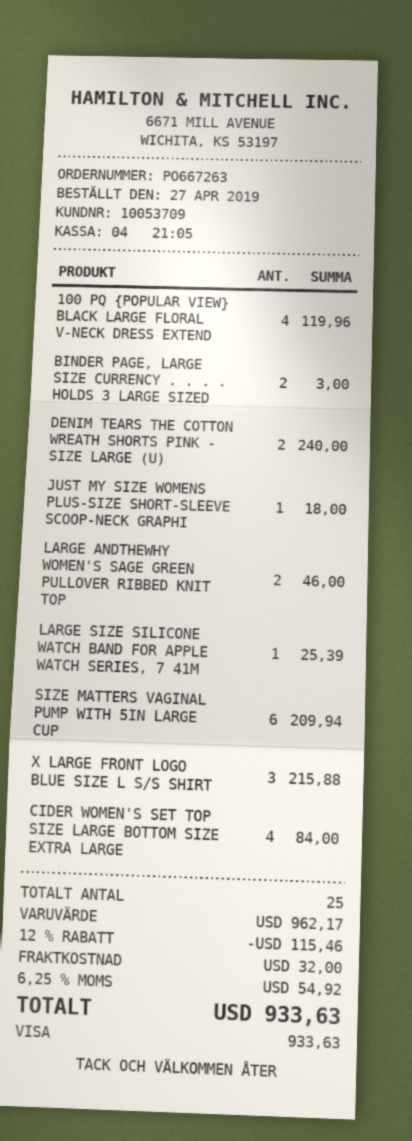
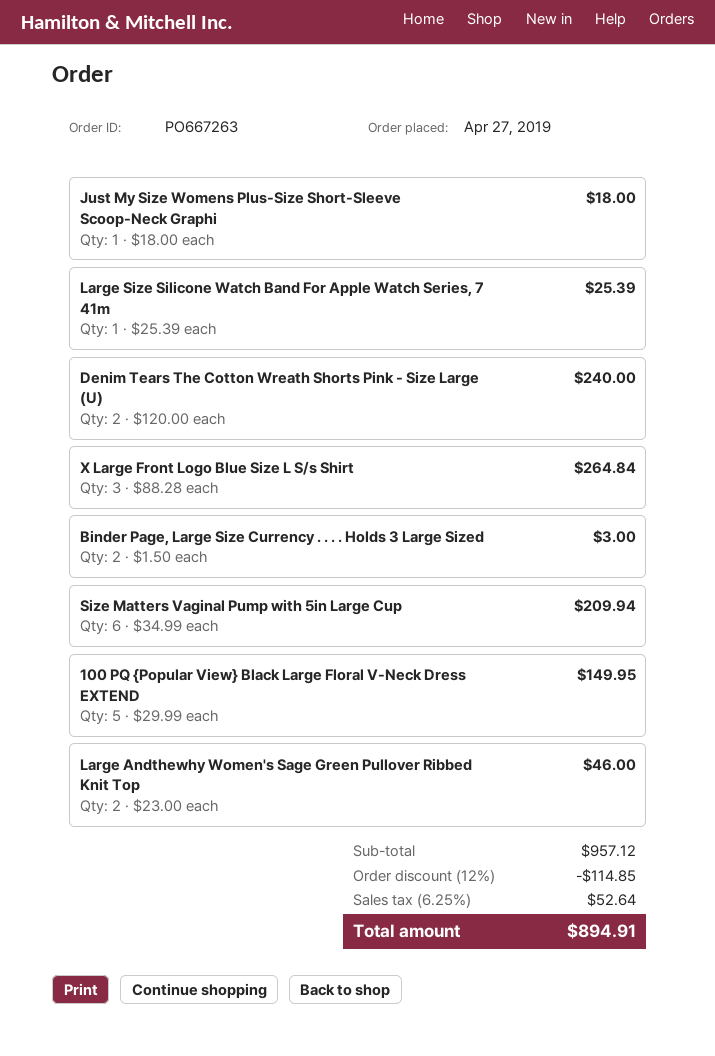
100 PQ {POPULAR VIEW} BLACK LARGE FLORAL V-NECK DRESS EXTEND: 4 for 119.96 -> 5 for 149.95
X LARGE FRONT LOGO BLUE SIZE L S/S SHIRT: 3 for 215.88 -> 3 for 264.84
CIDER WOMEN'S SET TOP SIZE LARGE BOTTOM SIZE EXTRA LARGE: 4 for 84.00 -> none
subtotal: 962.17 -> 957.12
discount: 12% = 115.46 -> 12% = 114.85
shipping: 32.00 -> none
tax: 6.25% = 54.92 -> 6.25% = 52.64
total: 933.63 -> 894.91

